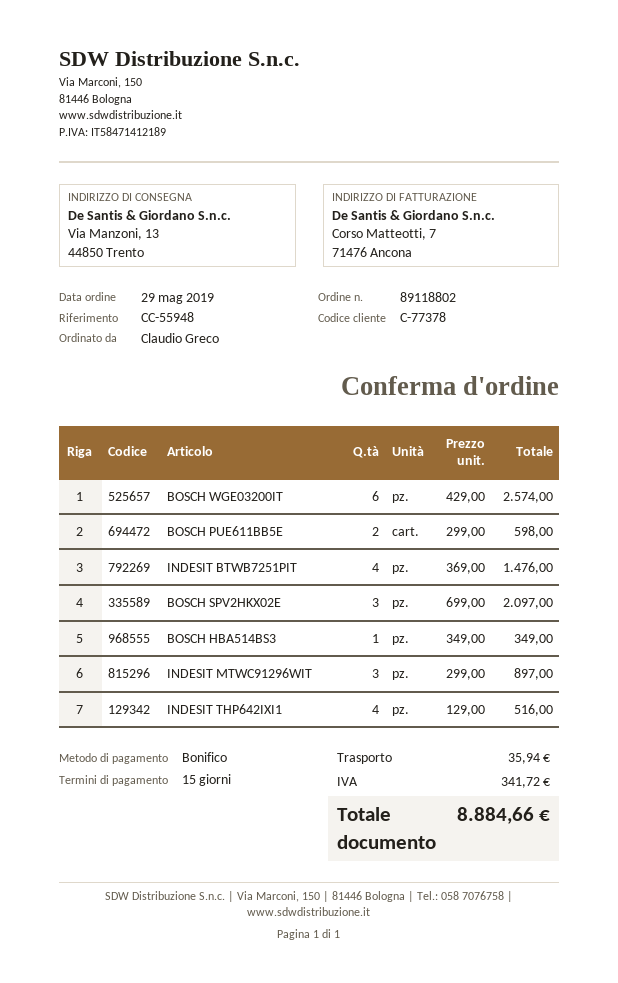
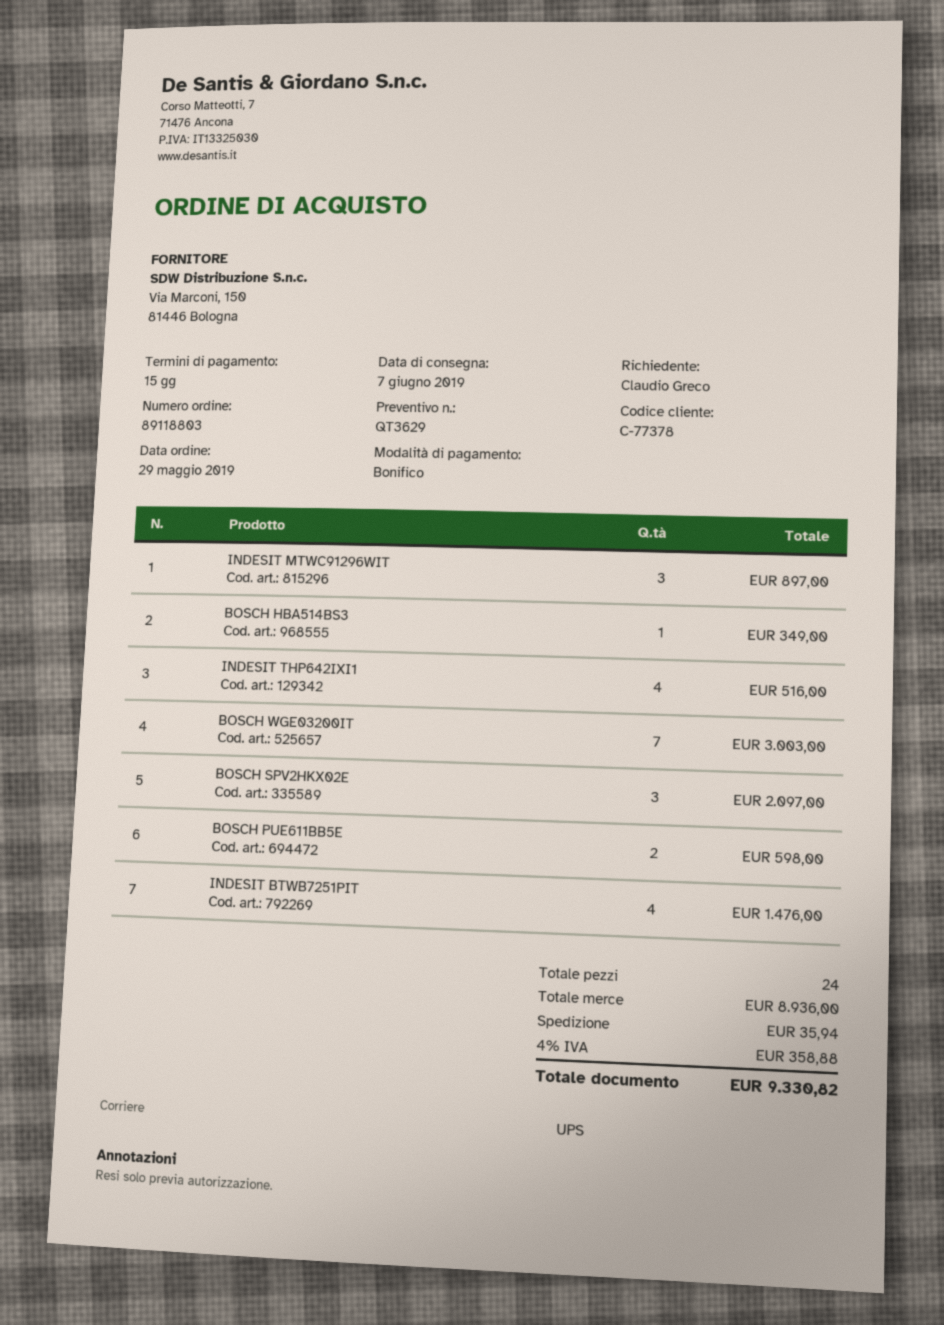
order number: 89118802 -> 89118803
BOSCH WGE03200IT: 6 for 2574.00 -> 7 for 3003.00
tax: 341.72 -> 358.88
total: 8884.66 -> 9330.82

